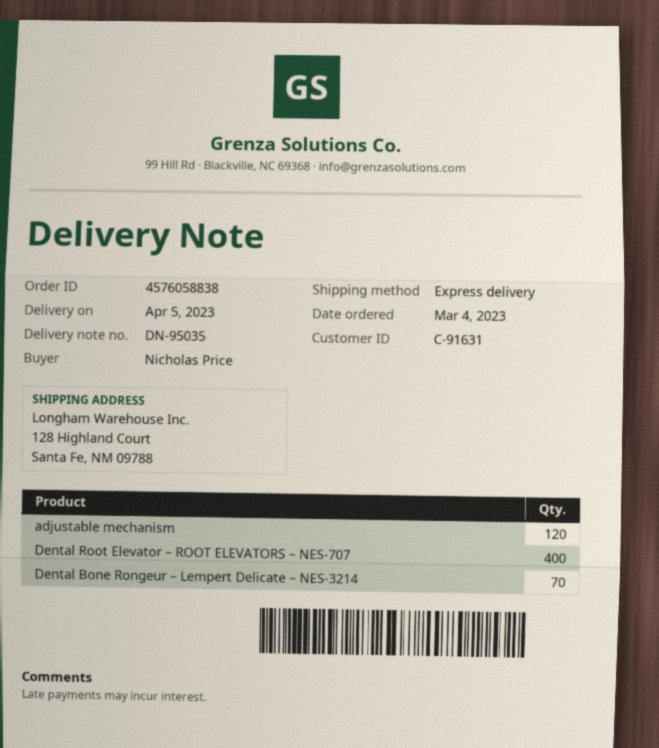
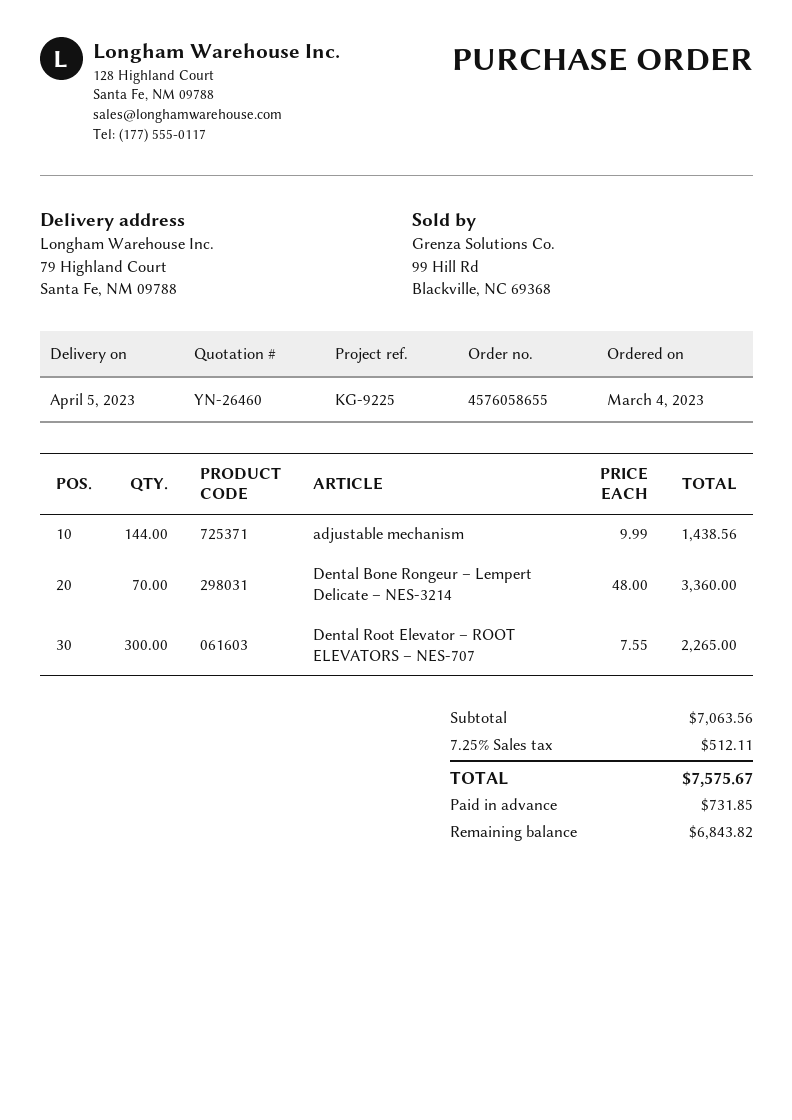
order number: 4576058838 -> 4576058655
ship to: 128 Highland Court, Santa Fe, NM 09788 -> 79 Highland Court, Santa Fe, NM 09788
adjustable mechanism: 120 -> 144
Dental Root Elevator – ROOT ELEVATORS – NES-707: 400 -> 300

